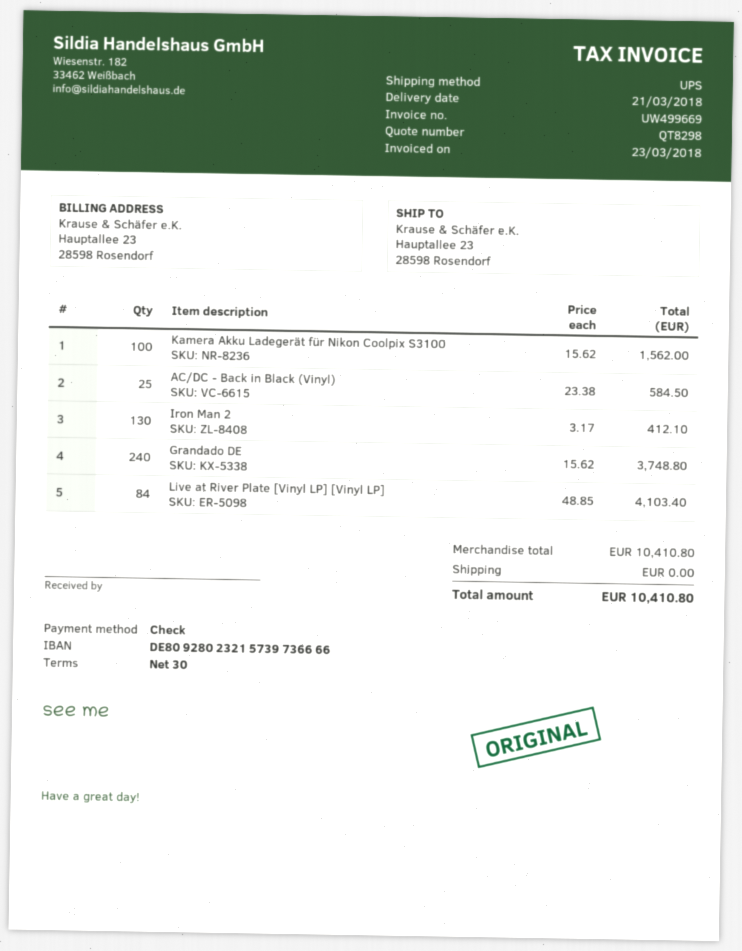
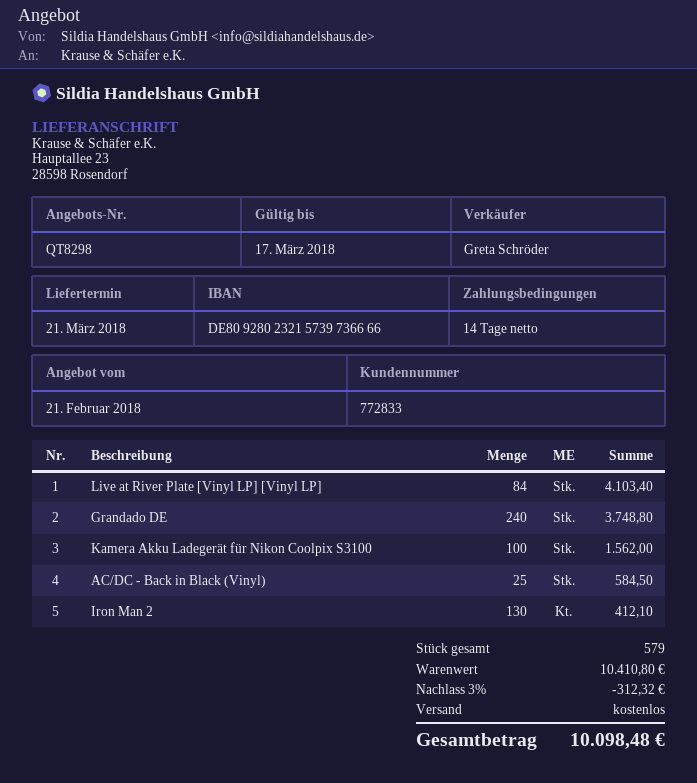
payment terms: 30 days -> 14 days
discount: none -> 3% = 312.32
total: 10410.80 -> 10098.48

